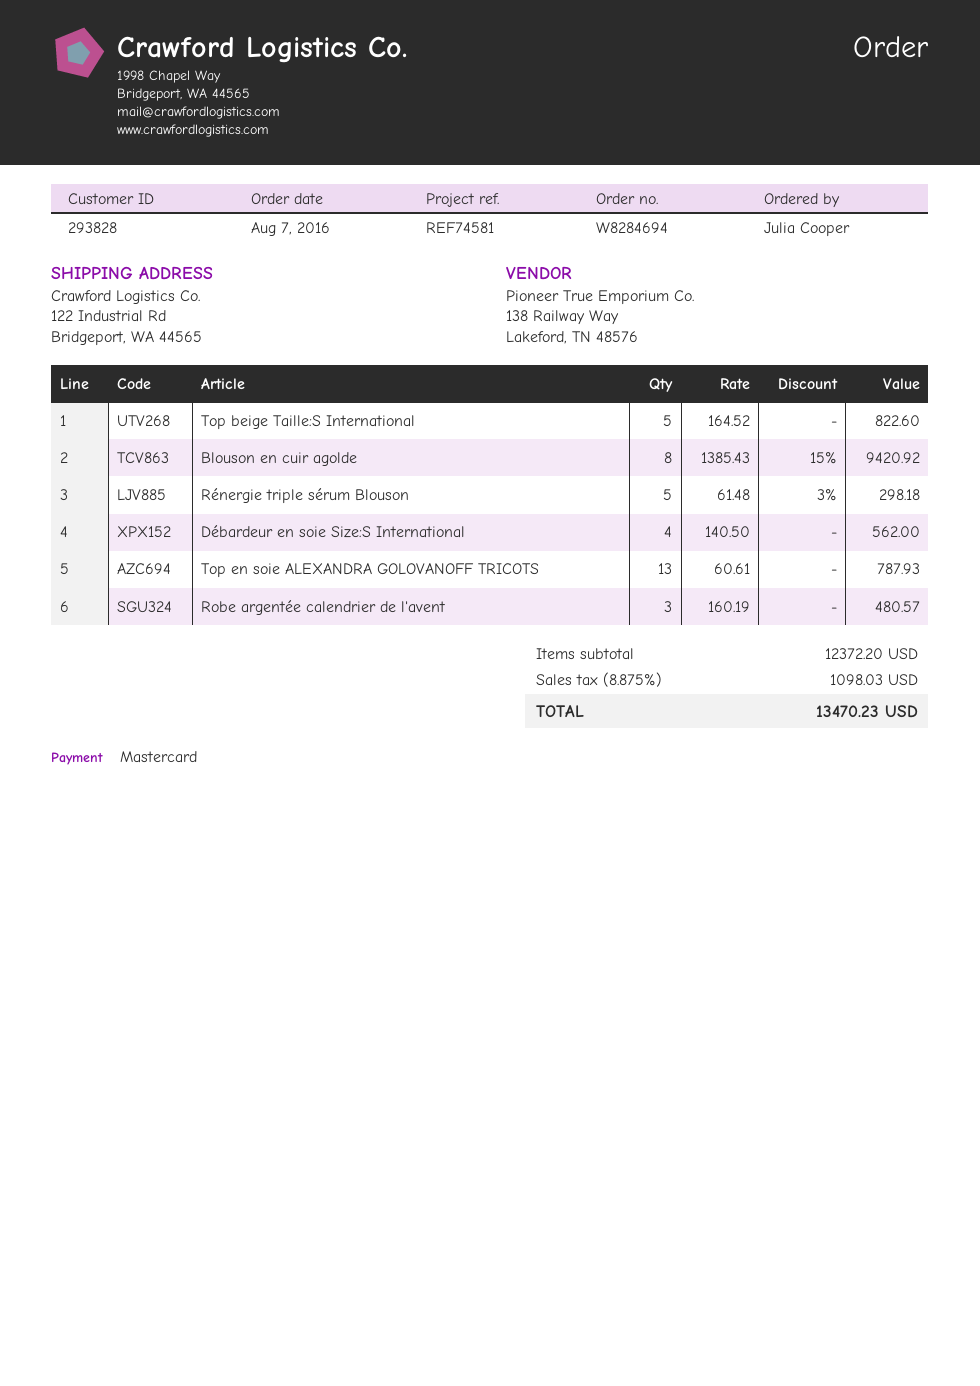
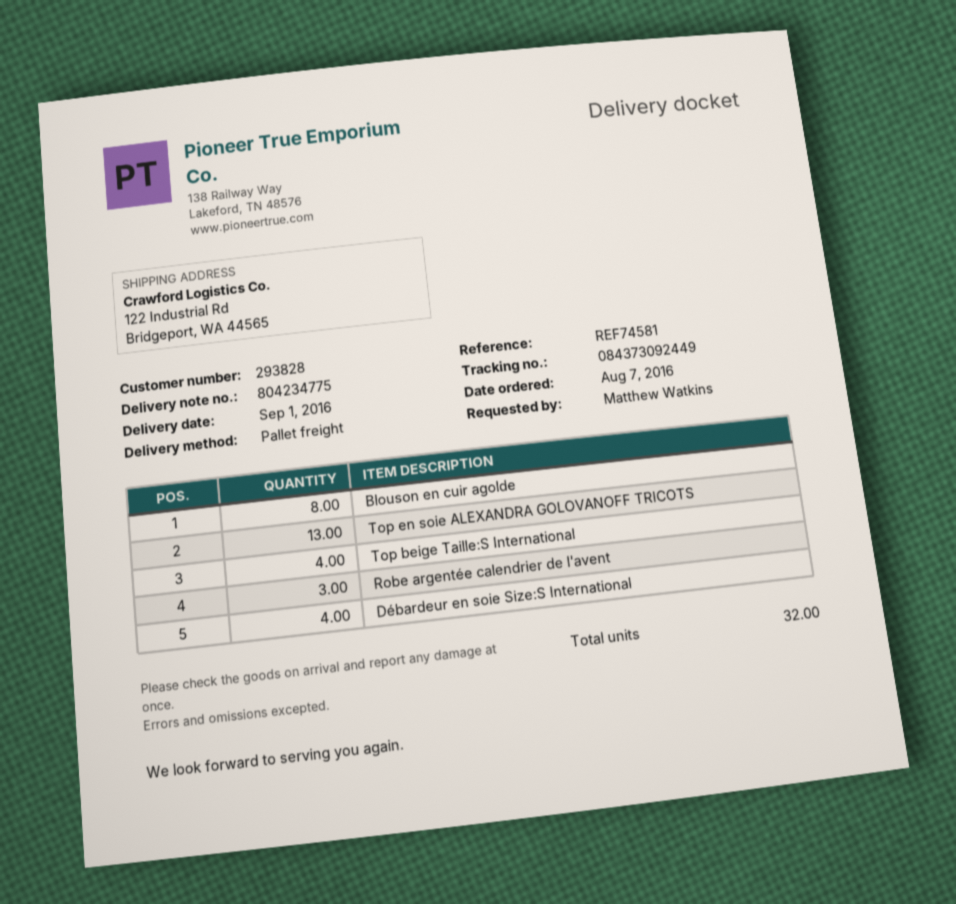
ordered by: Julia Cooper -> Matthew Watkins
Top beige Taille:S International: 5 -> 4
Rénergie triple sérum Blouson: 5 -> none

